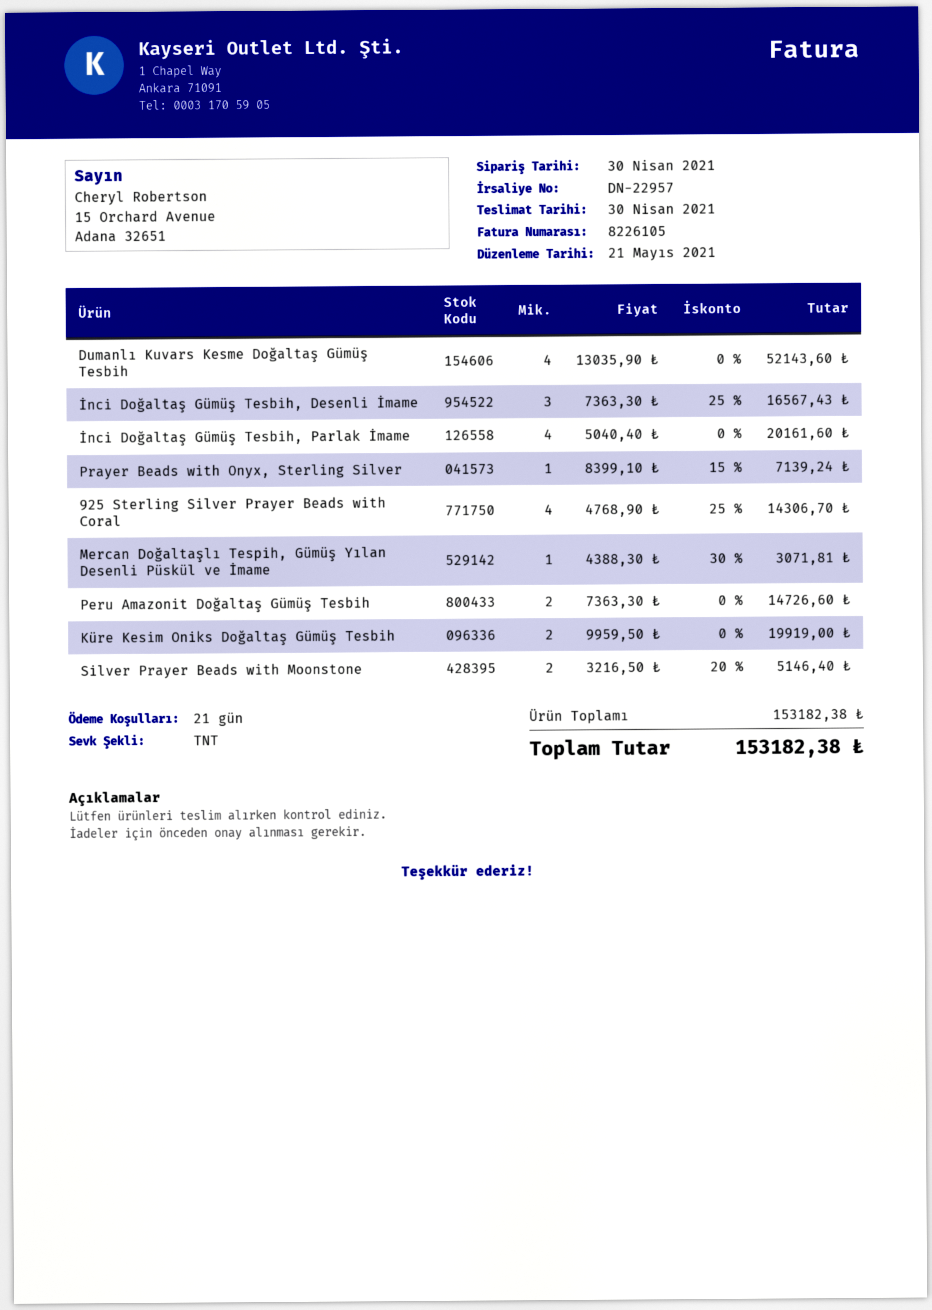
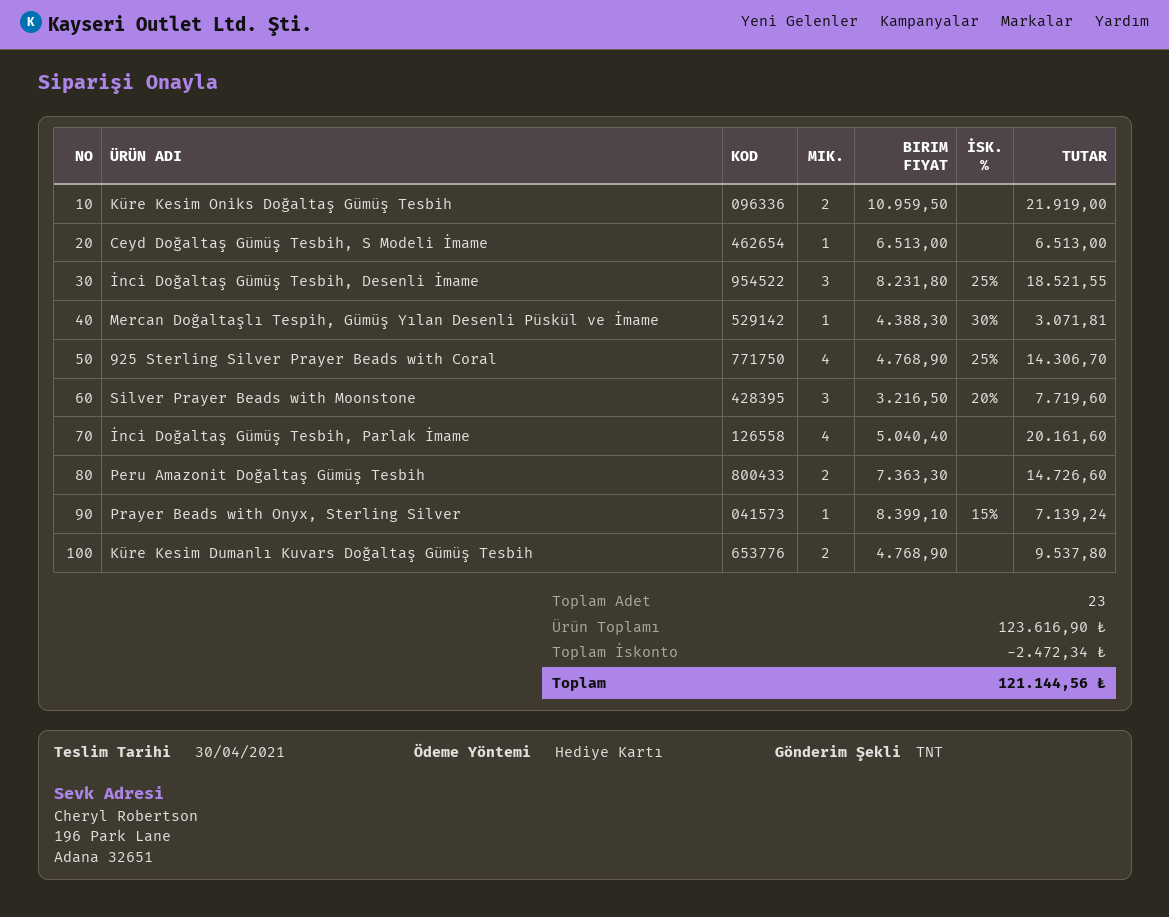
Dumanlı Kuvars Kesme Doğaltaş Gümüş Tesbih: 4 x 13035.90 = 52143.60 -> none
İnci Doğaltaş Gümüş Tesbih, Desenli İmame: 3 x 7363.30 - 25% = 16567.43 -> 3 x 8231.80 - 25% = 18521.55
Küre Kesim Oniks Doğaltaş Gümüş Tesbih: 2 x 9959.50 = 19919.00 -> 2 x 10959.50 = 21919.00
Silver Prayer Beads with Moonstone: 2 x 3216.50 - 20% = 5146.40 -> 3 x 3216.50 - 20% = 7719.60
Ceyd Doğaltaş Gümüş Tesbih, S Modeli İmame: none -> 1 x 6513.00 = 6513.00
Küre Kesim Dumanlı Kuvars Doğaltaş Gümüş Tesbih: none -> 2 x 4768.90 = 9537.80
subtotal: 153182.38 -> 123616.90
discount: none -> 2472.34
total: 153182.38 -> 121144.56

